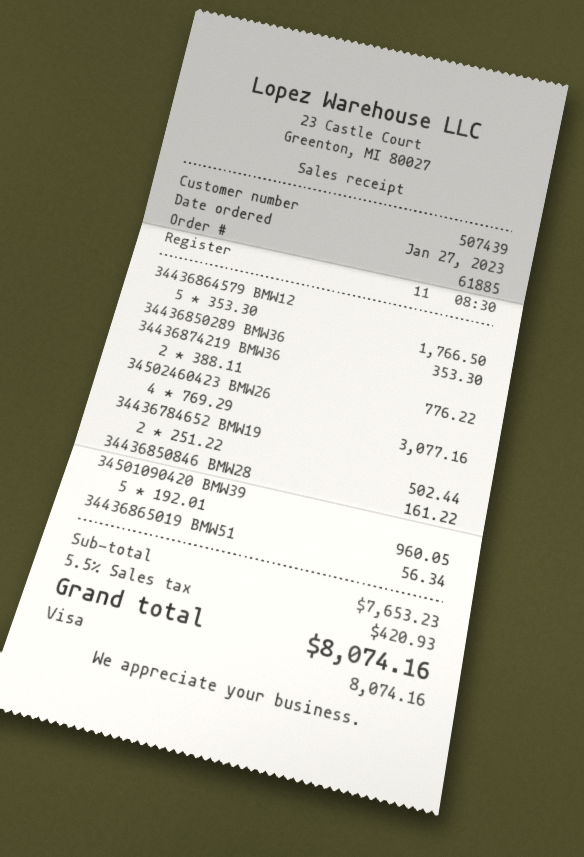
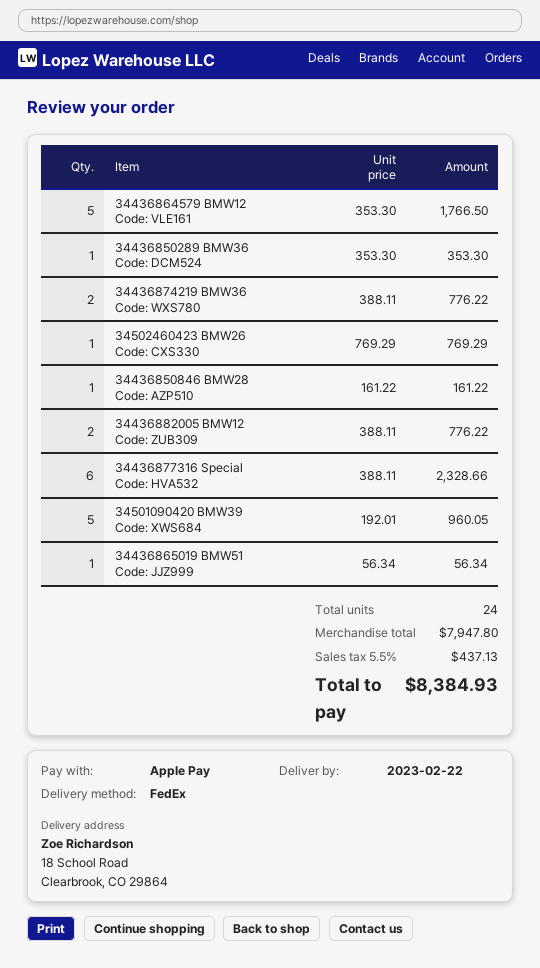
payment method: Visa -> Apple Pay
34502460423 BMW26: 4 x 769.29 = 3077.16 -> 1 x 769.29 = 769.29
34436784652 BMW19: 2 x 251.22 = 502.44 -> none
34436882005 BMW12: none -> 2 x 388.11 = 776.22
34436877316 Special: none -> 6 x 388.11 = 2328.66
subtotal: 7653.23 -> 7947.80
tax: 5.5% = 420.93 -> 5.5% = 437.13
total: 8074.16 -> 8384.93

